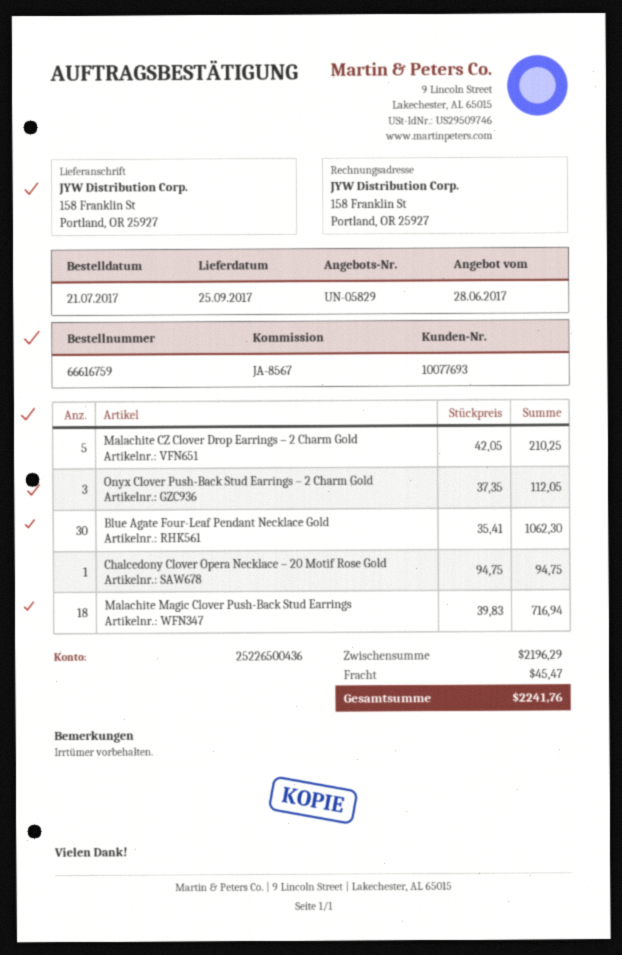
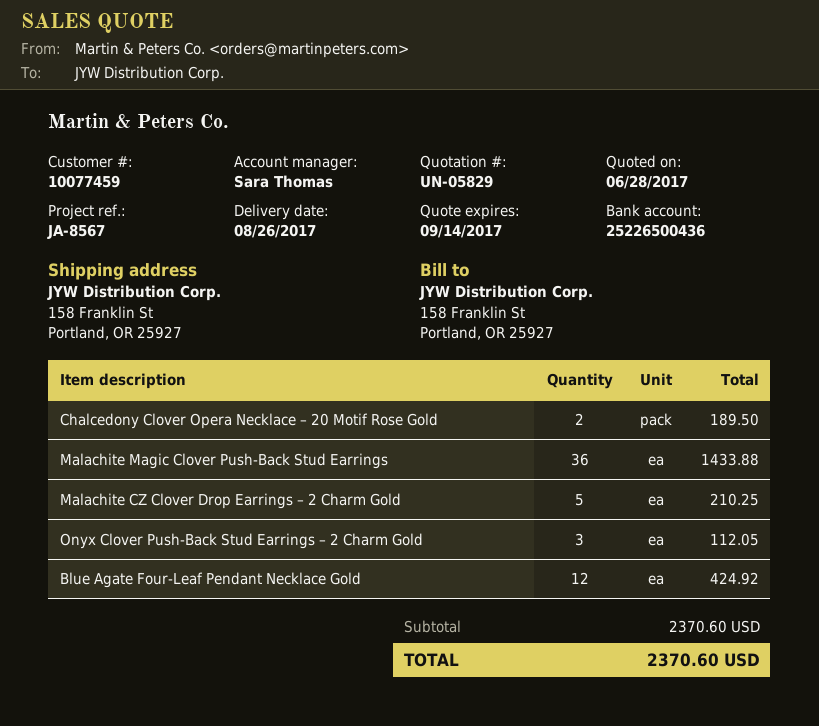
delivery date: 2017-09-25 -> 2017-08-26
customer number: 10077693 -> 10077459
Blue Agate Four-Leaf Pendant Necklace Gold: 30 for 1062.30 -> 12 for 424.92
Chalcedony Clover Opera Necklace – 20 Motif Rose Gold: 1 for 94.75 -> 2 for 189.50
Malachite Magic Clover Push-Back Stud Earrings: 18 for 716.94 -> 36 for 1433.88
subtotal: 2196.29 -> 2370.60
shipping: 45.47 -> none
total: 2241.76 -> 2370.60

